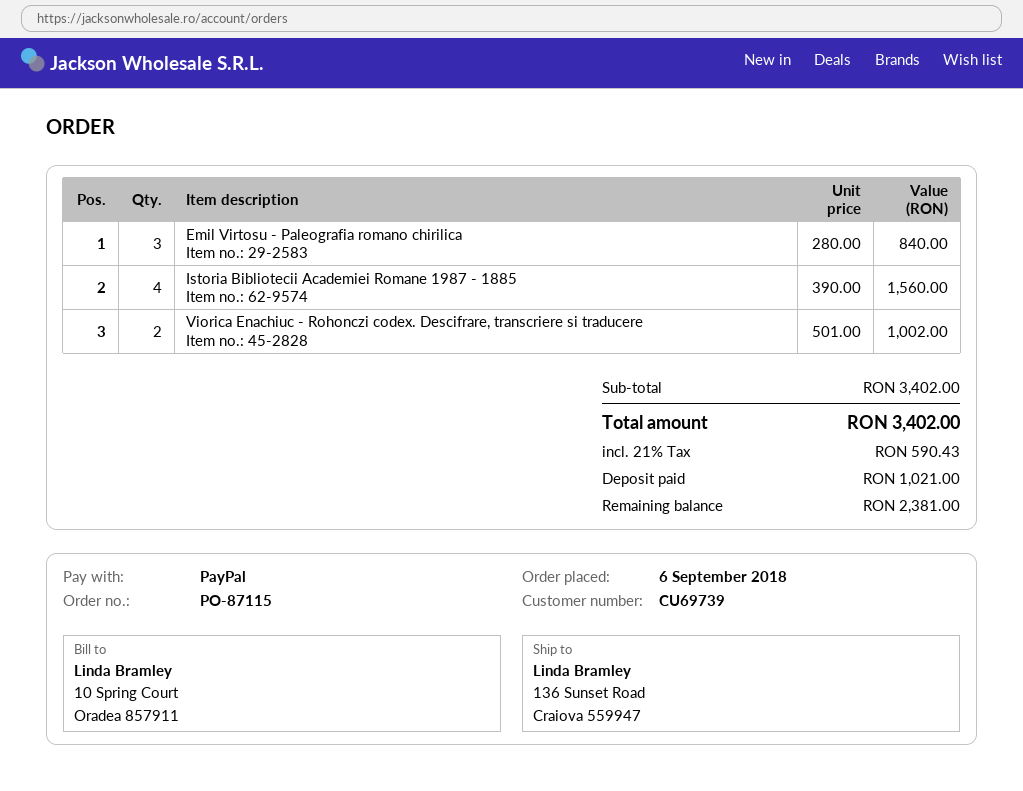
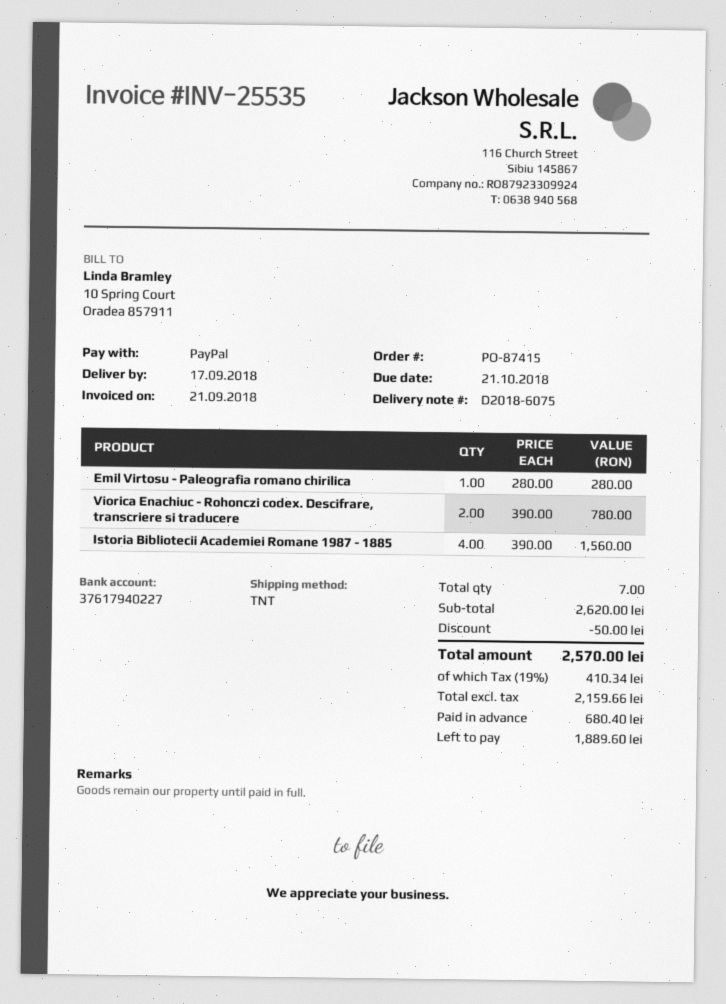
order number: PO-87115 -> PO-87415
Emil Virtosu - Paleografia romano chirilica: 3 x 280.00 = 840.00 -> 1 x 280.00 = 280.00
Viorica Enachiuc - Rohonczi codex. Descifrare, transcriere si traducere: 2 x 501.00 = 1002.00 -> 2 x 390.00 = 780.00
subtotal: 3402.00 -> 2620.00
discount: none -> 50.00
tax: 21% = 590.43 -> 19% = 410.34
total: 3402.00 -> 2570.00
deposit: 1021.00 -> 680.40
balance: 2381.00 -> 1889.60

